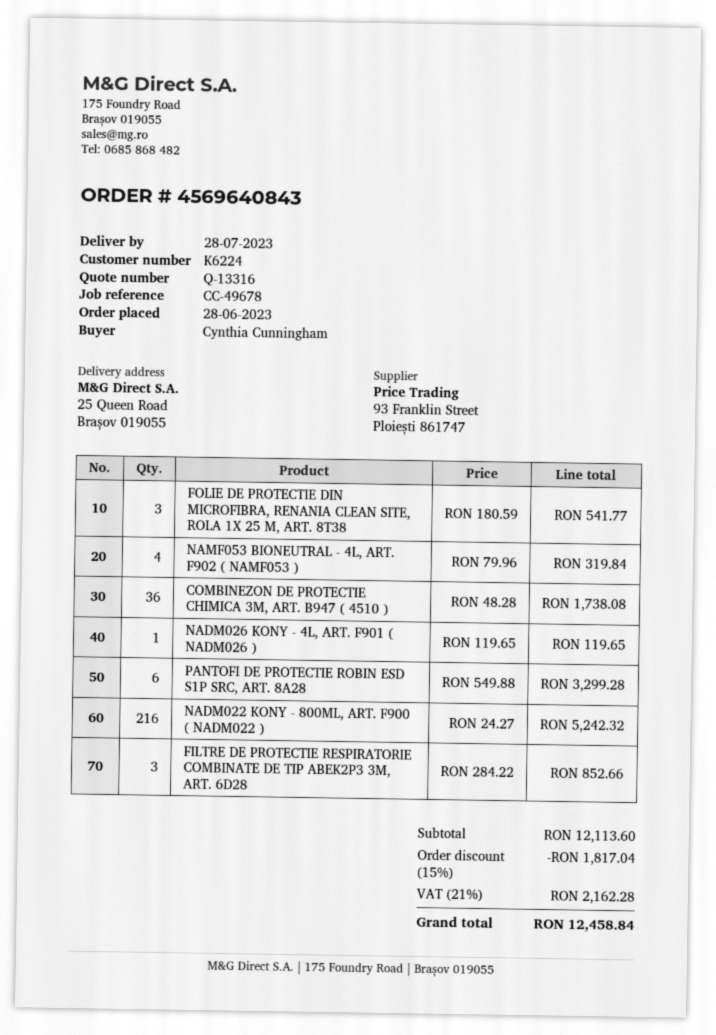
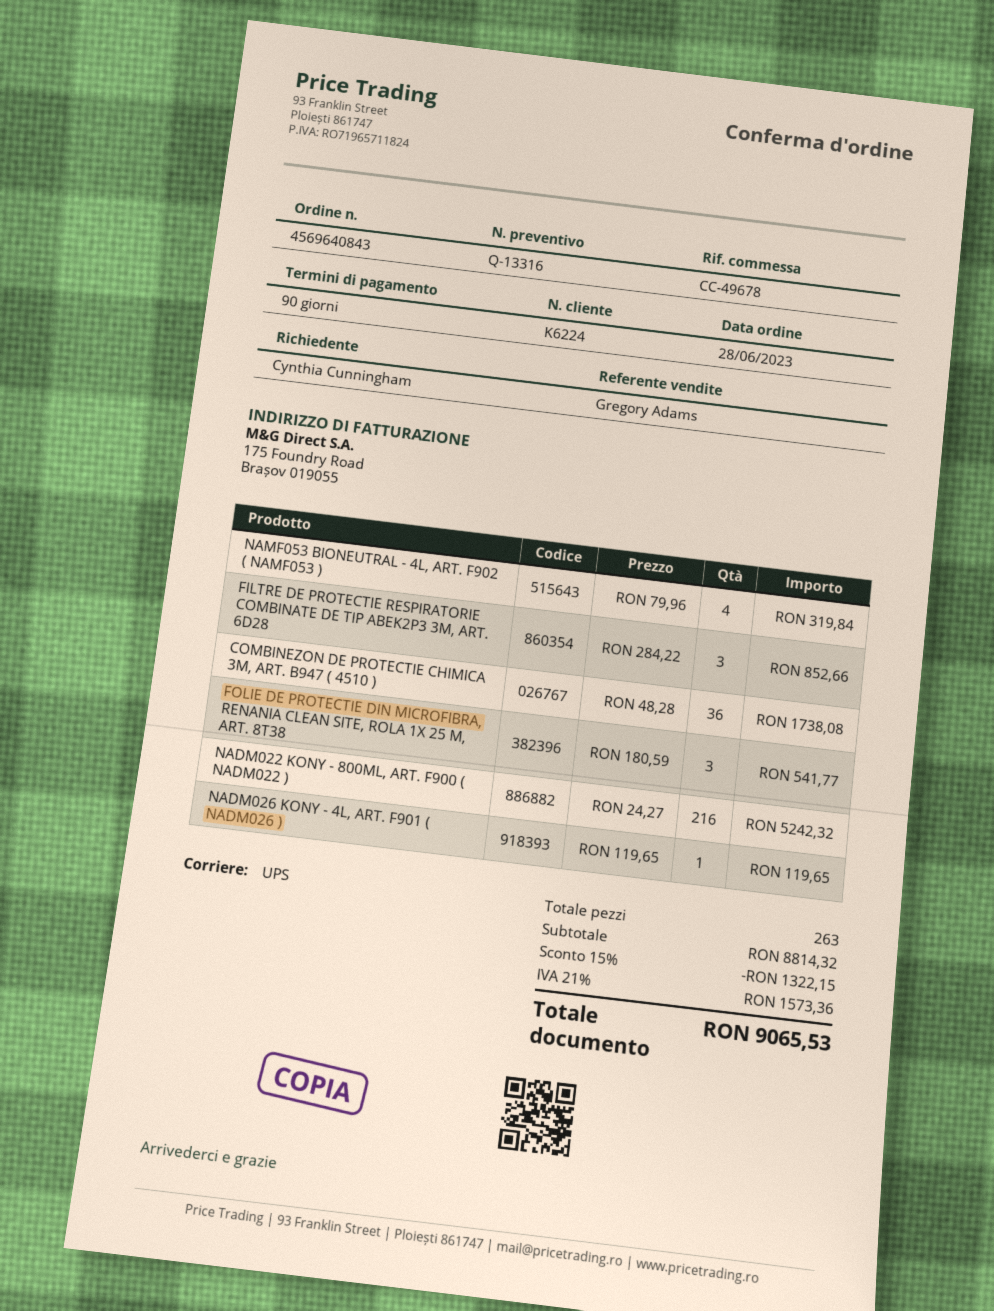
PANTOFI DE PROTECTIE ROBIN ESD S1P SRC, ART. 8A28: 6 x 549.88 = 3299.28 -> none
subtotal: 12113.60 -> 8814.32
discount: 15% = 1817.04 -> 15% = 1322.15
tax: 21% = 2162.28 -> 21% = 1573.36
total: 12458.84 -> 9065.53

